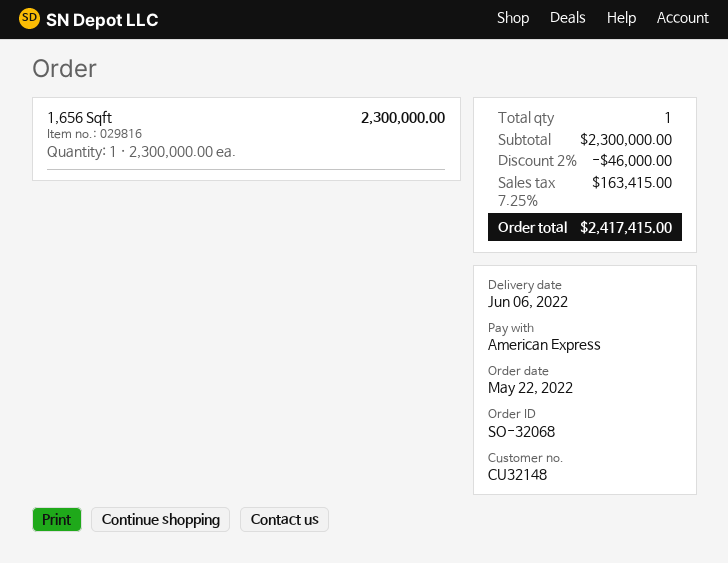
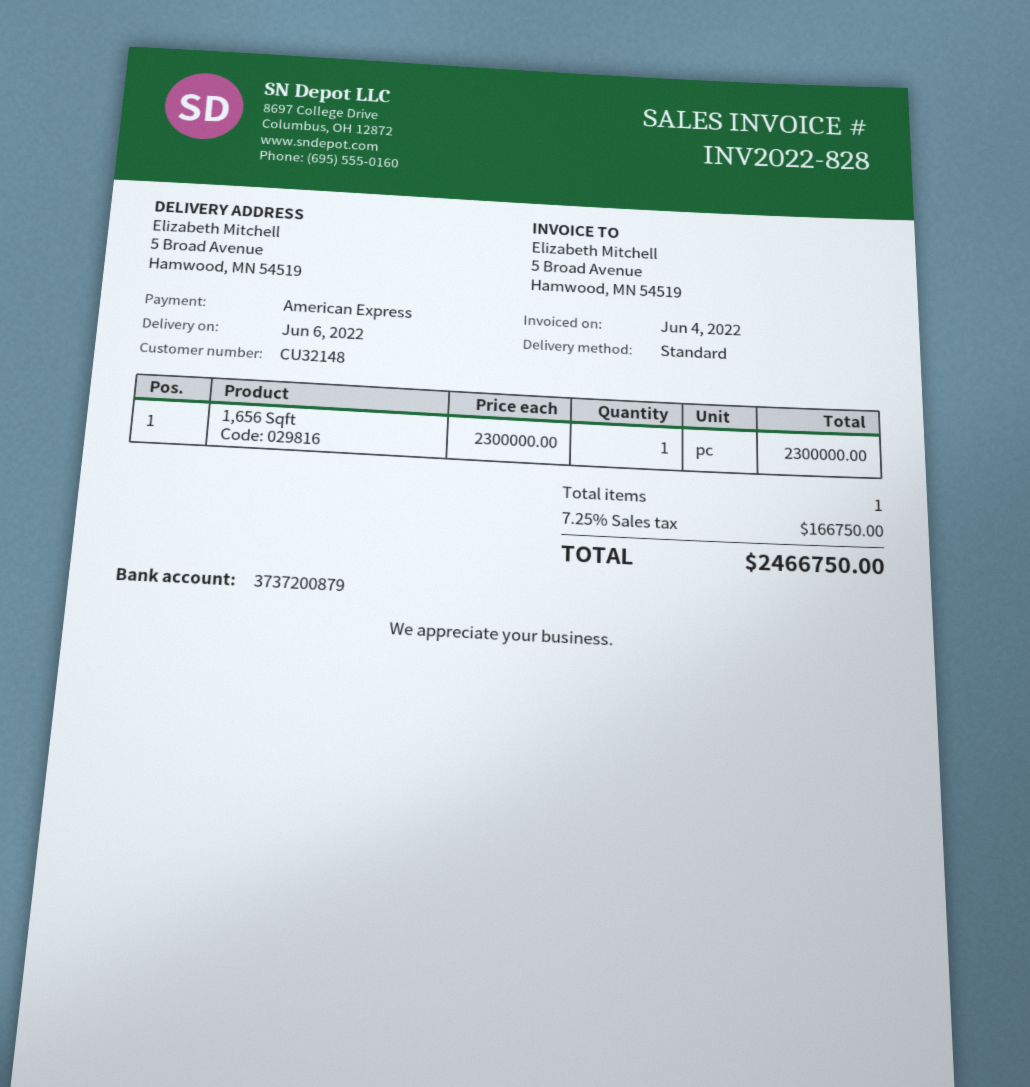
discount: 2% = 46000.00 -> none
tax: 7.25% = 163415.00 -> 7.25% = 166750.00
total: 2417415.00 -> 2466750.00

